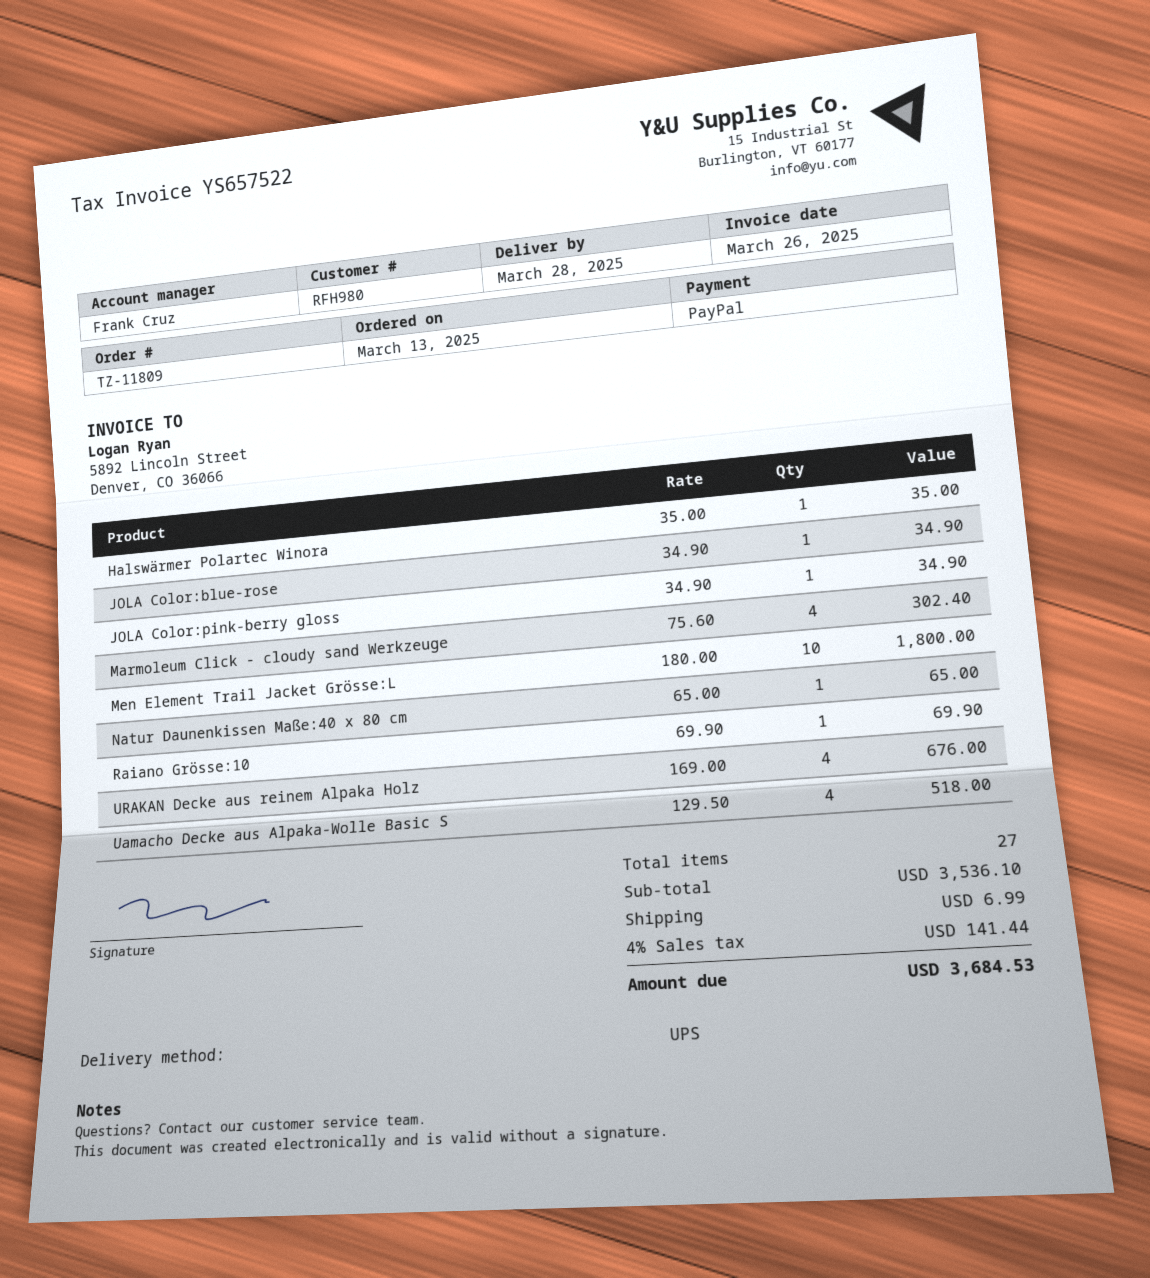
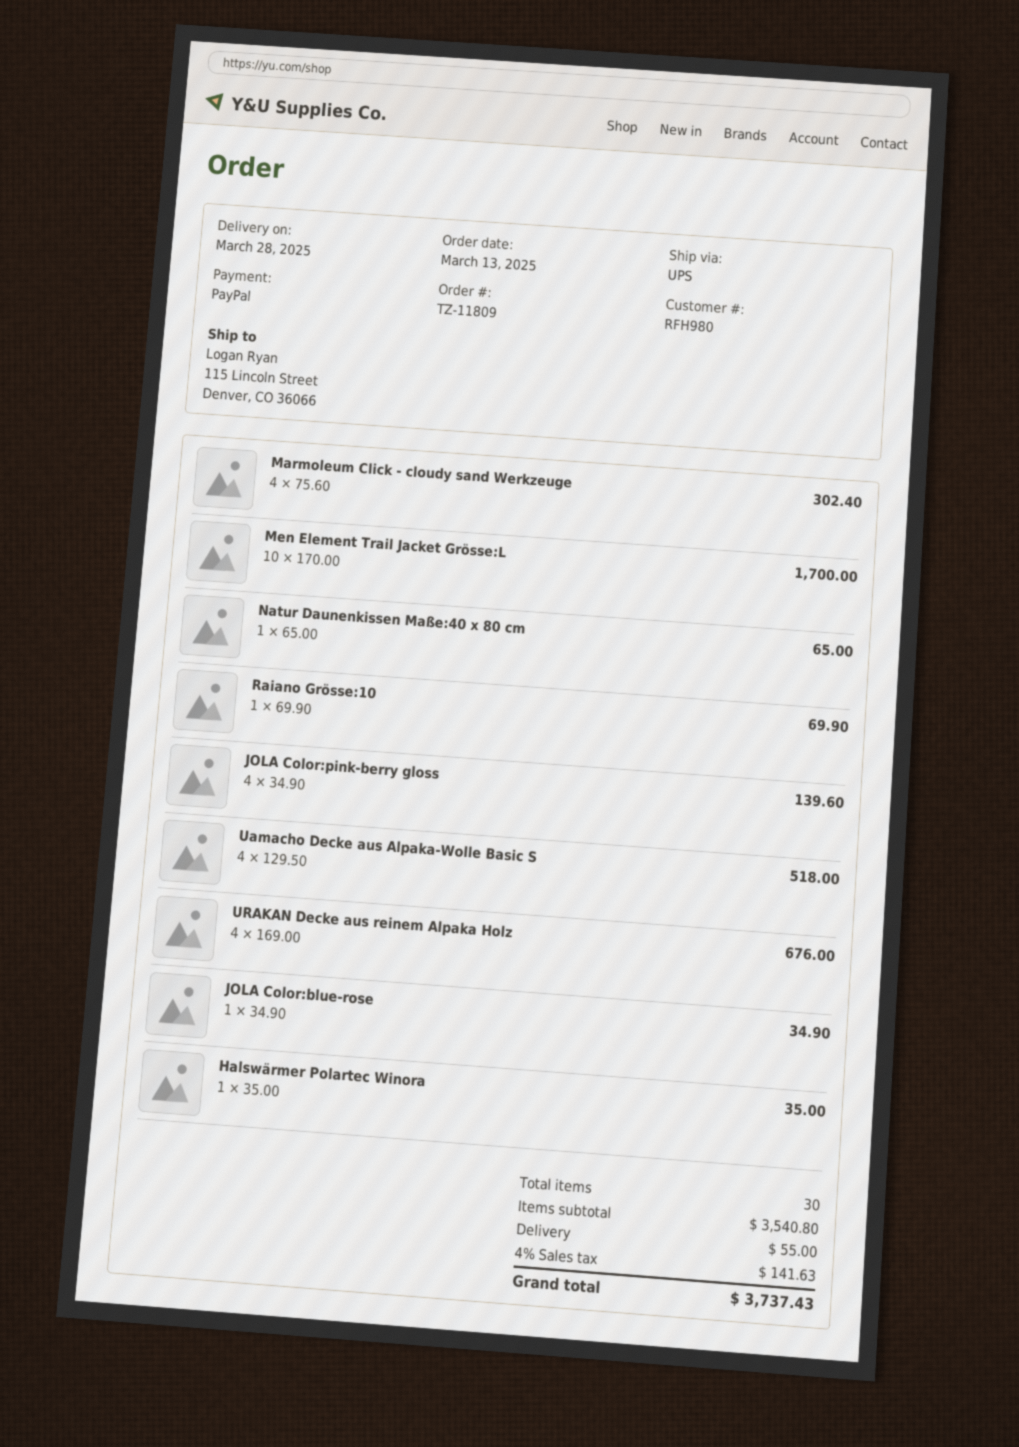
JOLA Color:pink-berry gloss: 1 x 34.90 = 34.90 -> 4 x 34.90 = 139.60
Men Element Trail Jacket Grösse:L: 10 x 180.00 = 1800.00 -> 10 x 170.00 = 1700.00
total quantity: 27 -> 30
subtotal: 3536.10 -> 3540.80
shipping: 6.99 -> 55.00
tax: 4% = 141.44 -> 4% = 141.63
total: 3684.53 -> 3737.43

